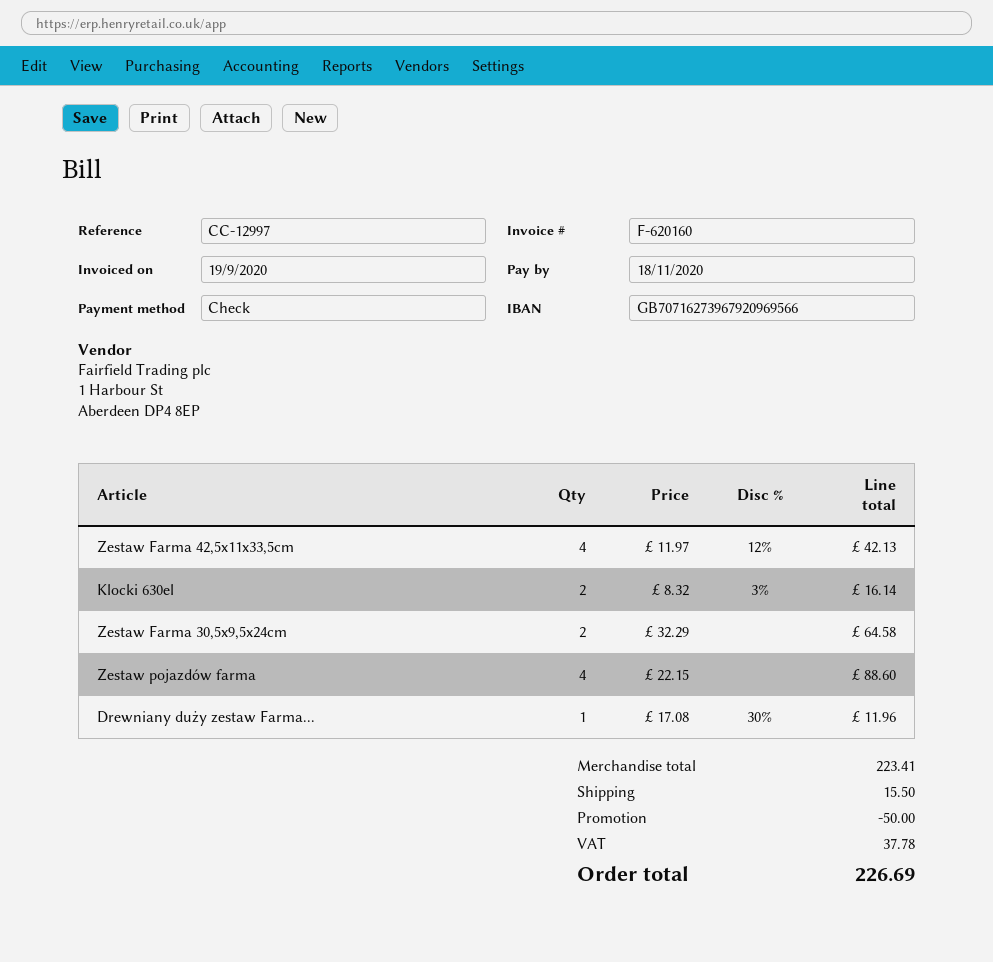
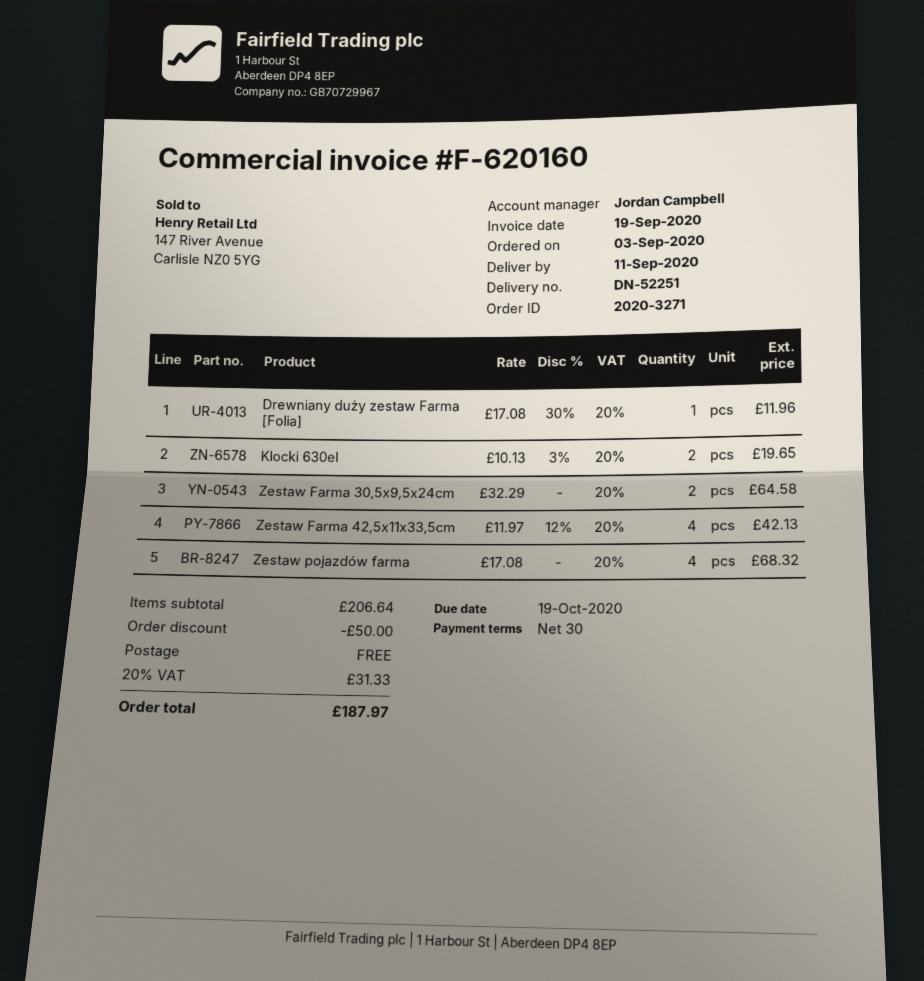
due date: 2020-11-18 -> 2020-10-19
Klocki 630el: 2 x 8.32 - 3% = 16.14 -> 2 x 10.13 - 3% = 19.65
Zestaw pojazdów farma: 4 x 22.15 = 88.60 -> 4 x 17.08 = 68.32
subtotal: 223.41 -> 206.64
shipping: 15.50 -> 0.00
tax: 37.78 -> 31.33
total: 226.69 -> 187.97

